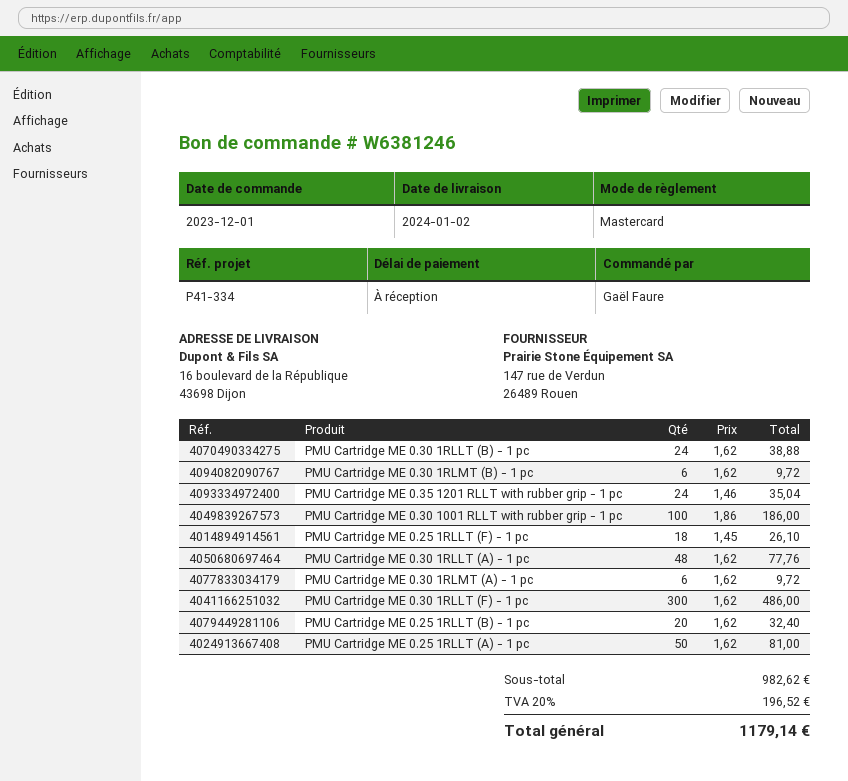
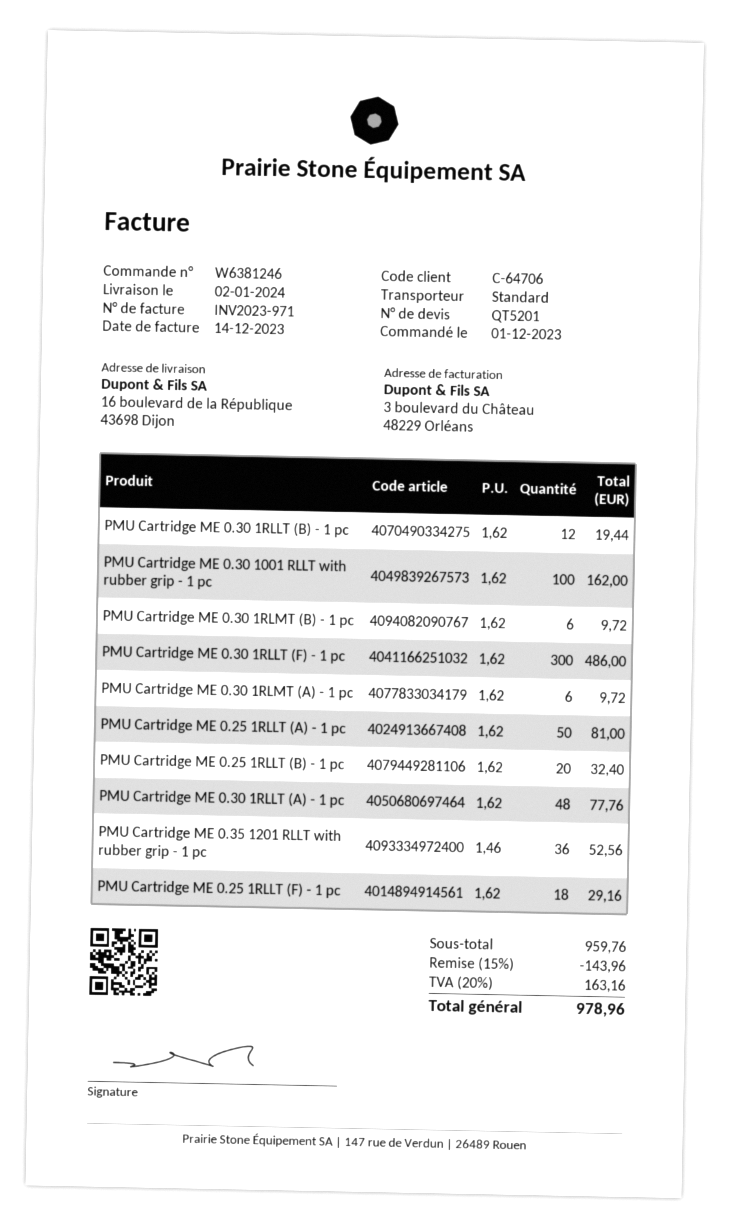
PMU Cartridge ME 0.30 1RLLT (B) - 1 pc: 24 x 1.62 = 38.88 -> 12 x 1.62 = 19.44
PMU Cartridge ME 0.35 1201 RLLT with rubber grip - 1 pc: 24 x 1.46 = 35.04 -> 36 x 1.46 = 52.56
PMU Cartridge ME 0.30 1001 RLLT with rubber grip - 1 pc: 100 x 1.86 = 186.00 -> 100 x 1.62 = 162.00
PMU Cartridge ME 0.25 1RLLT (F) - 1 pc: 18 x 1.45 = 26.10 -> 18 x 1.62 = 29.16
subtotal: 982.62 -> 959.76
discount: none -> 15% = 143.96
tax: 20% = 196.52 -> 20% = 163.16
total: 1179.14 -> 978.96

